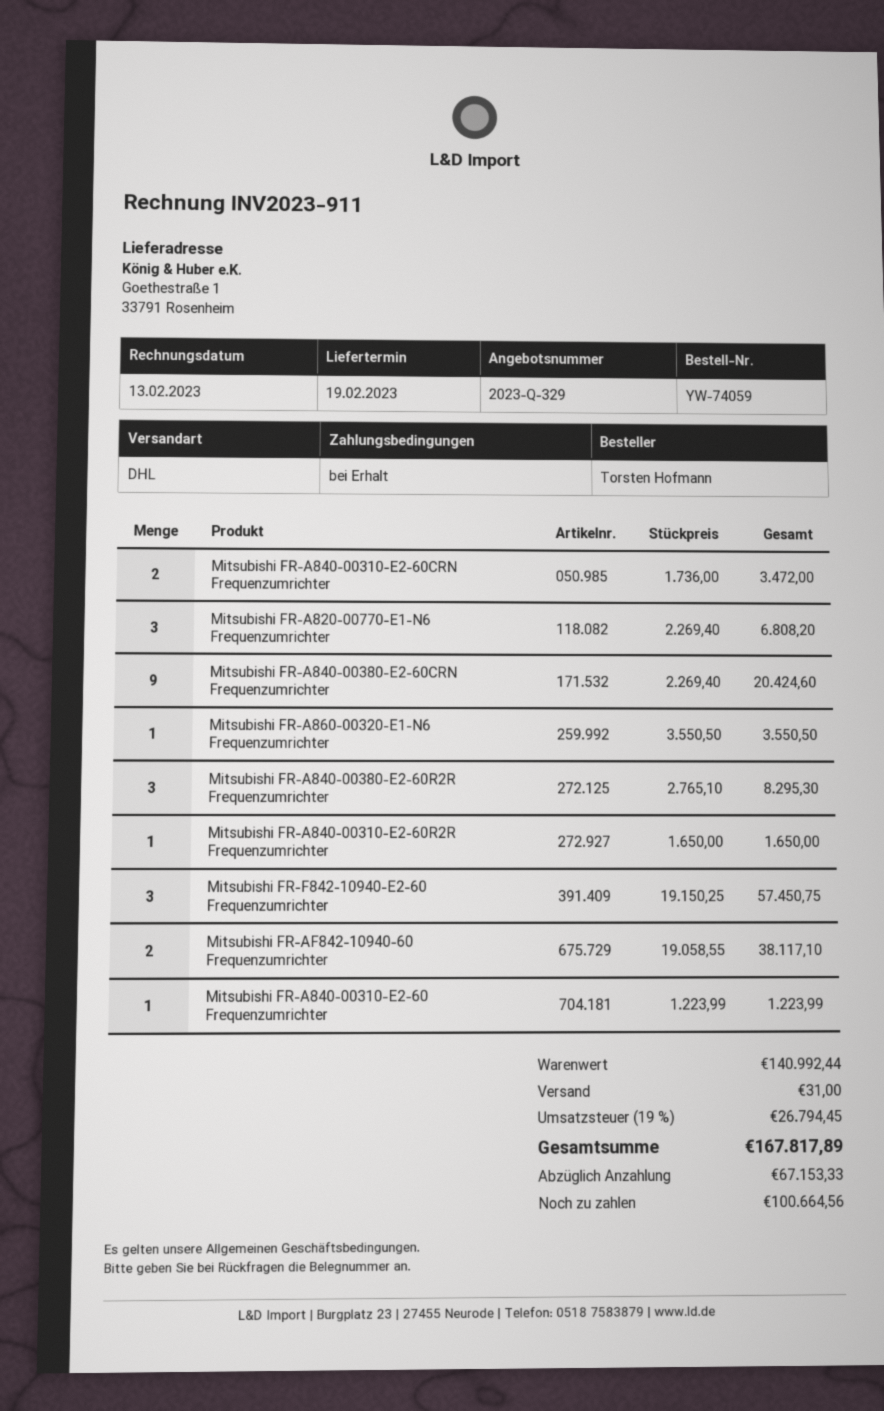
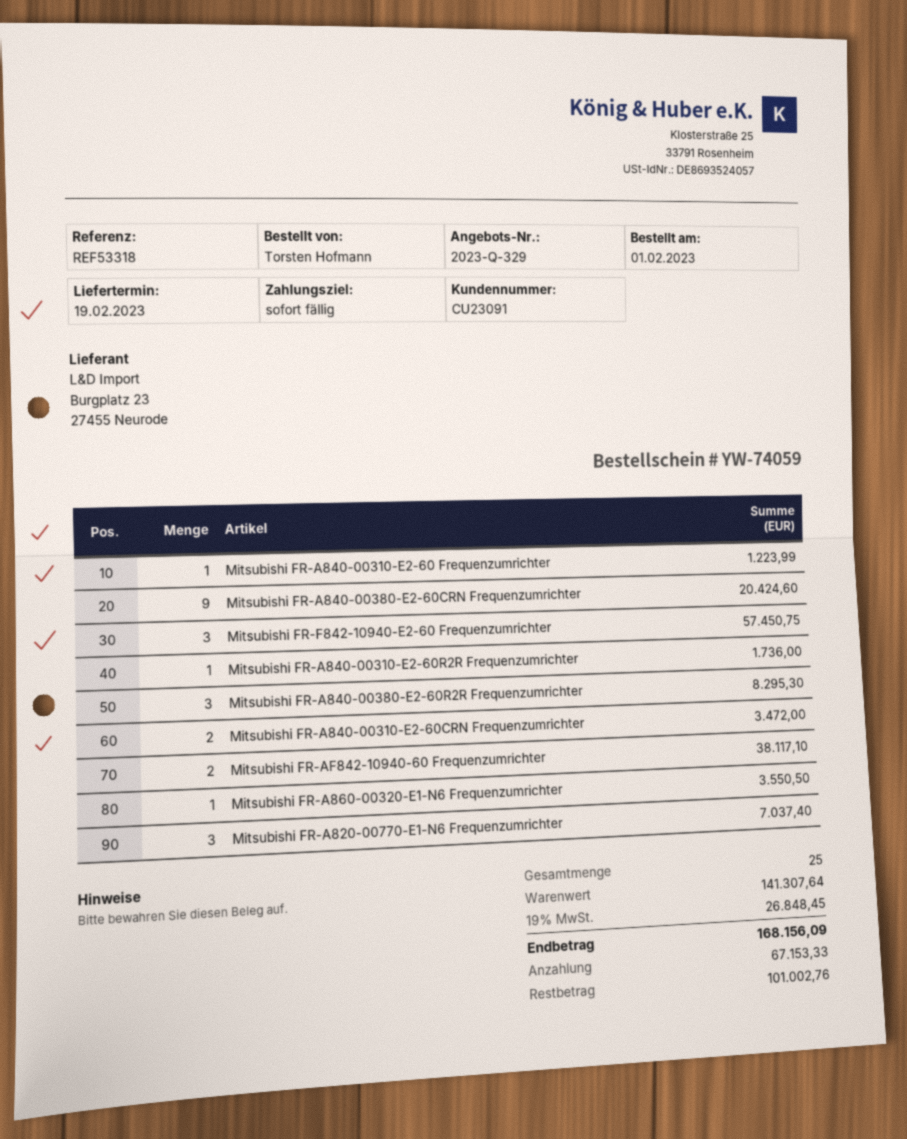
Mitsubishi FR-A820-00770-E1-N6 Frequenzumrichter: 3 for 6808.20 -> 3 for 7037.40
Mitsubishi FR-A840-00310-E2-60R2R Frequenzumrichter: 1 for 1650.00 -> 1 for 1736.00
subtotal: 140992.44 -> 141307.64
shipping: 31.00 -> none
tax: 19% = 26794.45 -> 19% = 26848.45
total: 167817.89 -> 168156.09
balance: 100664.56 -> 101002.76

